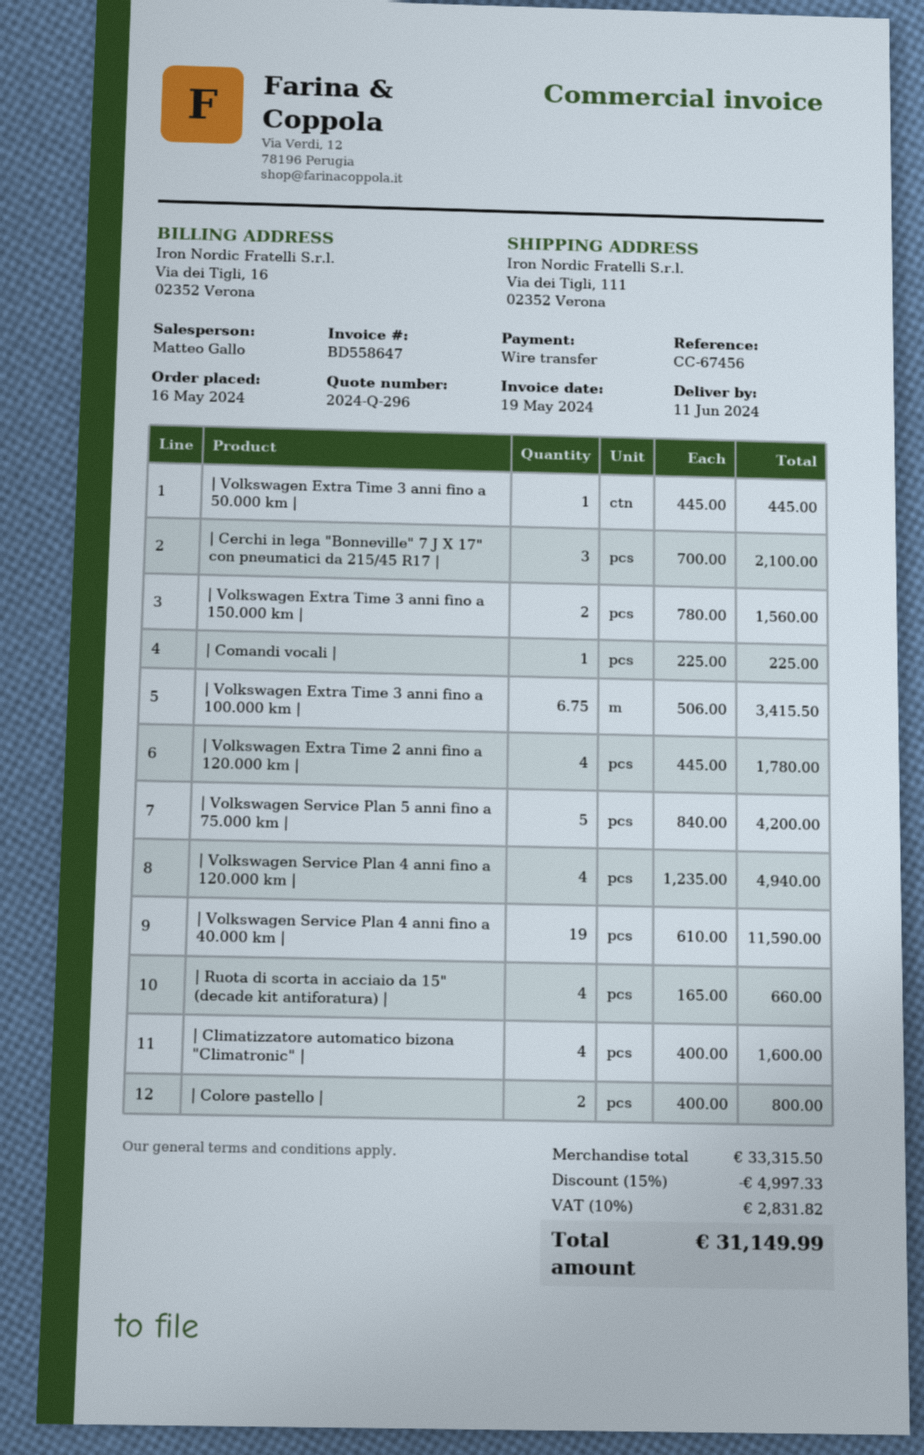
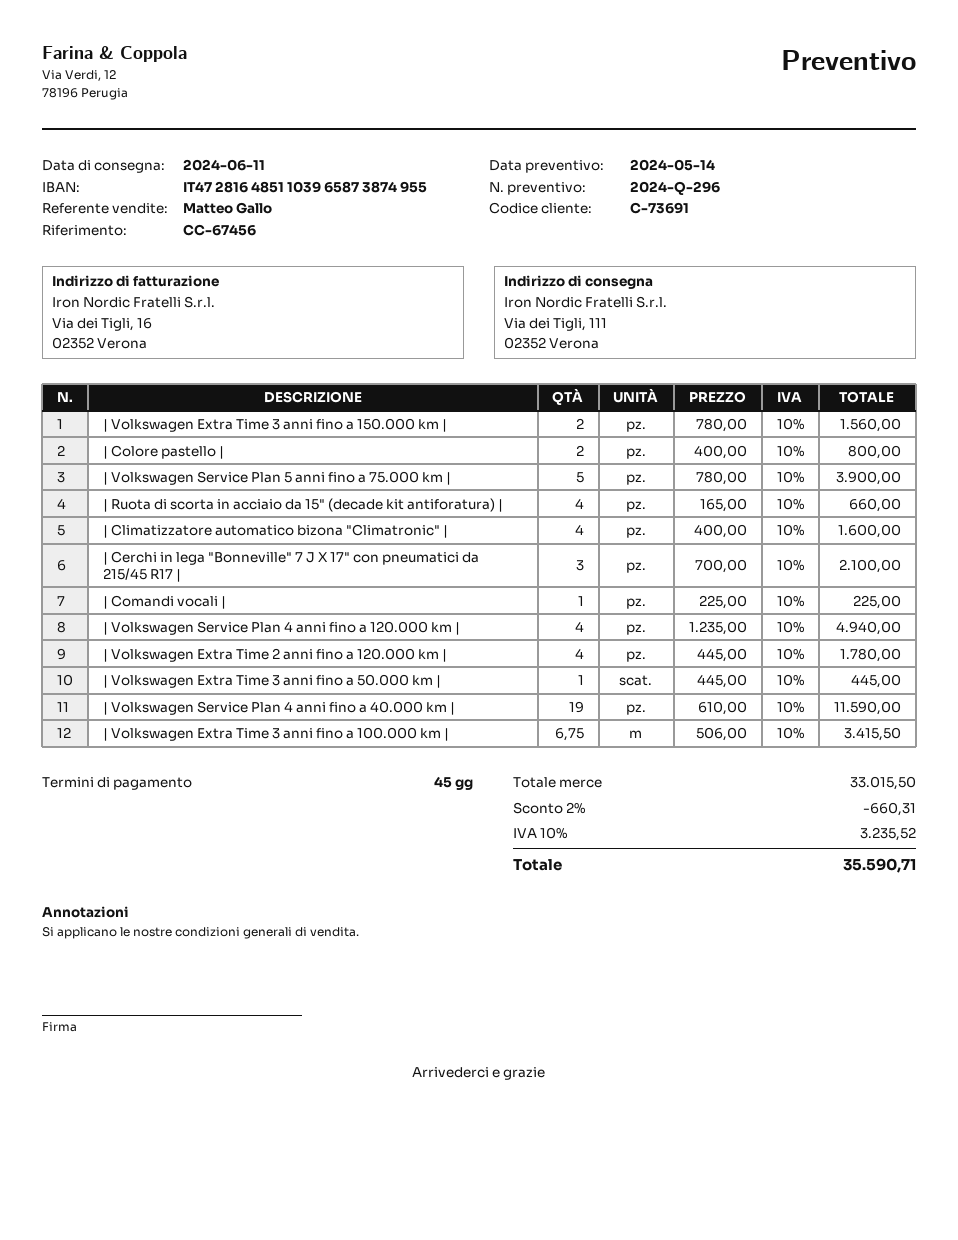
| Volkswagen Service Plan 5 anni fino a 75.000 km |: 5 x 840.00 = 4200.00 -> 5 x 780.00 = 3900.00
subtotal: 33315.50 -> 33015.50
discount: 15% = 4997.33 -> 2% = 660.31
tax: 10% = 2831.82 -> 10% = 3235.52
total: 31149.99 -> 35590.71

